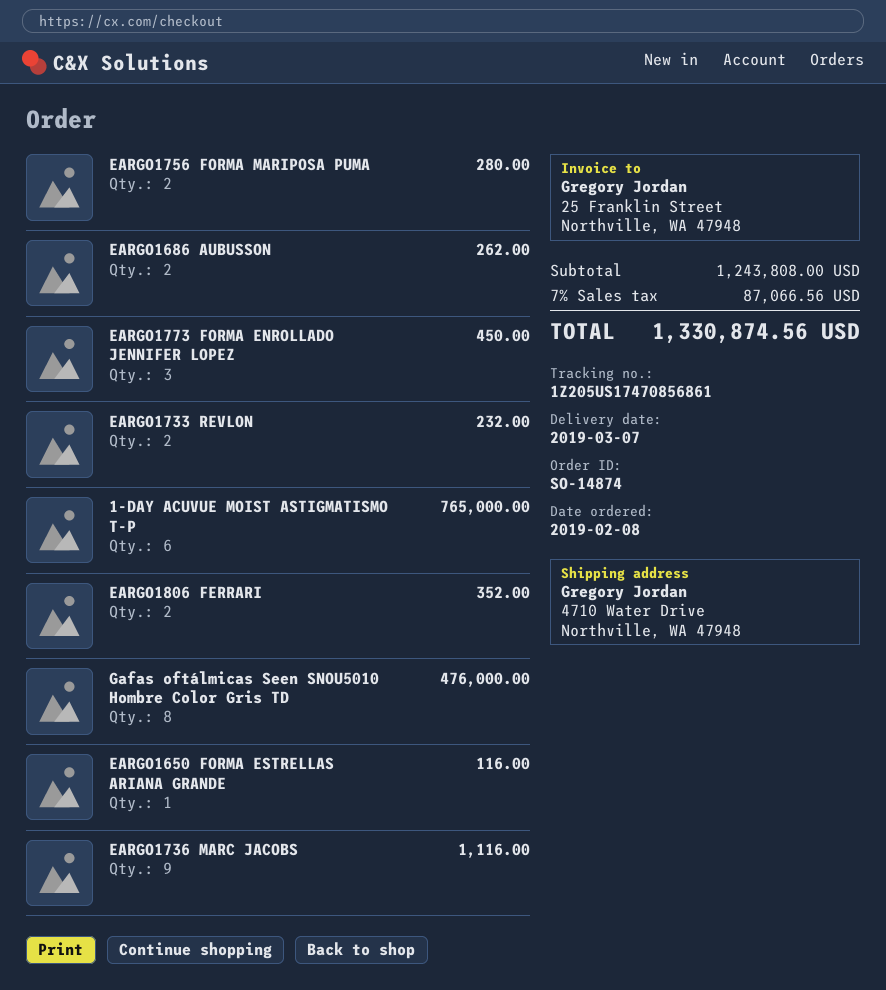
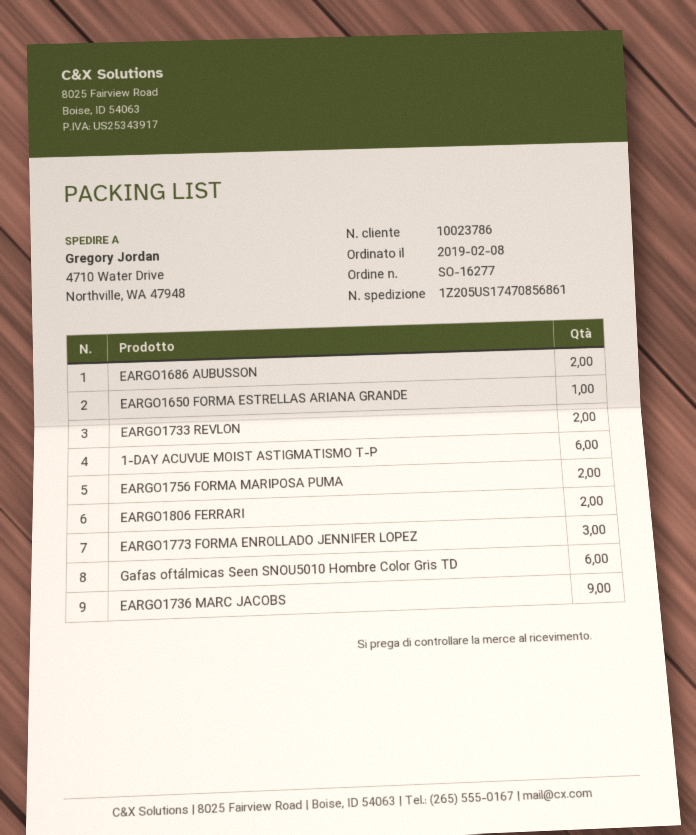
order number: SO-14874 -> SO-16277
Gafas oftálmicas Seen SNOU5010 Hombre Color Gris TD: 8 -> 6

